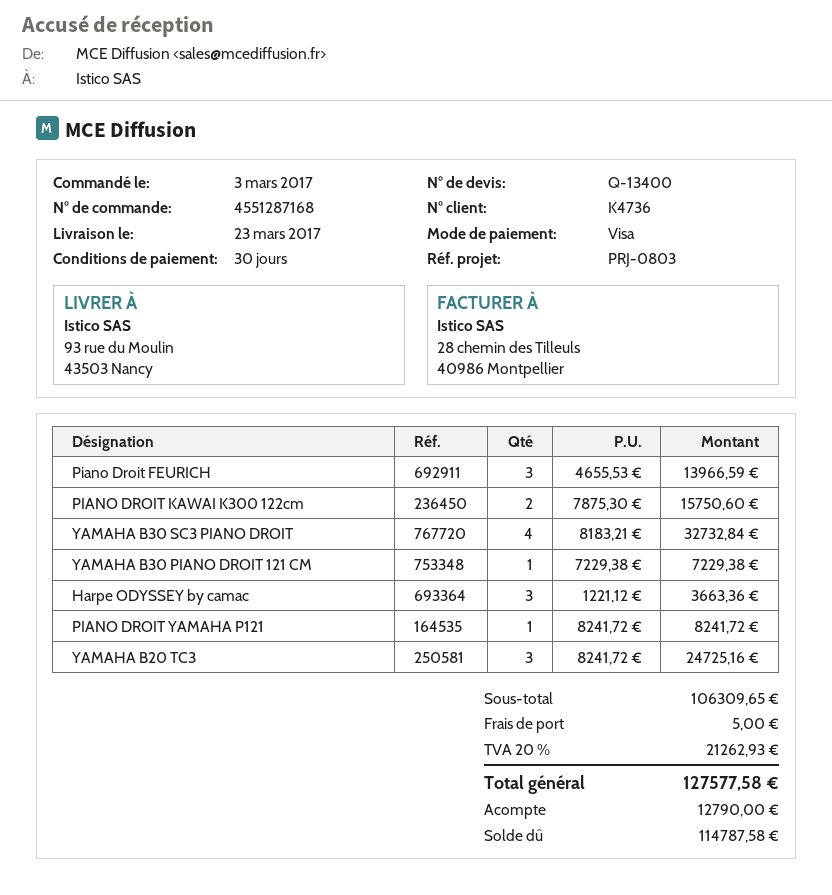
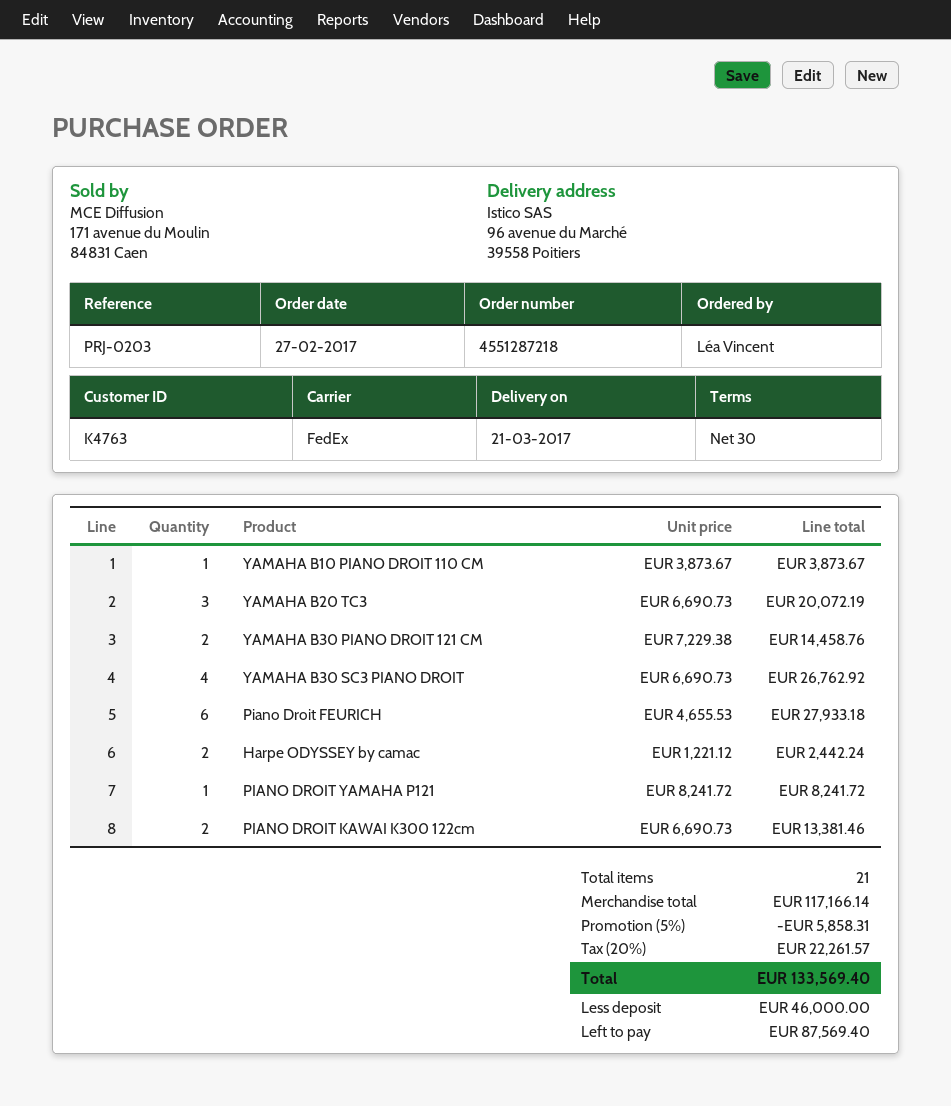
order number: 4551287168 -> 4551287218
order date: 2017-03-03 -> 2017-02-27
delivery date: 2017-03-23 -> 2017-03-21
customer number: K4736 -> K4763
reference: PRJ-0803 -> PRJ-0203
ship to: 93 rue du Moulin, 43503 Nancy -> 96 avenue du Marché, 39558 Poitiers
Piano Droit FEURICH: 3 x 4655.53 = 13966.59 -> 6 x 4655.53 = 27933.18
PIANO DROIT KAWAI K300 122cm: 2 x 7875.30 = 15750.60 -> 2 x 6690.73 = 13381.46
YAMAHA B30 SC3 PIANO DROIT: 4 x 8183.21 = 32732.84 -> 4 x 6690.73 = 26762.92
YAMAHA B30 PIANO DROIT 121 CM: 1 x 7229.38 = 7229.38 -> 2 x 7229.38 = 14458.76
Harpe ODYSSEY by camac: 3 x 1221.12 = 3663.36 -> 2 x 1221.12 = 2442.24
YAMAHA B20 TC3: 3 x 8241.72 = 24725.16 -> 3 x 6690.73 = 20072.19
YAMAHA B10 PIANO DROIT 110 CM: none -> 1 x 3873.67 = 3873.67
subtotal: 106309.65 -> 117166.14
discount: none -> 5% = 5858.31
shipping: 5.00 -> none
tax: 20% = 21262.93 -> 20% = 22261.57
total: 127577.58 -> 133569.40
deposit: 12790.00 -> 46000.00
balance: 114787.58 -> 87569.40

